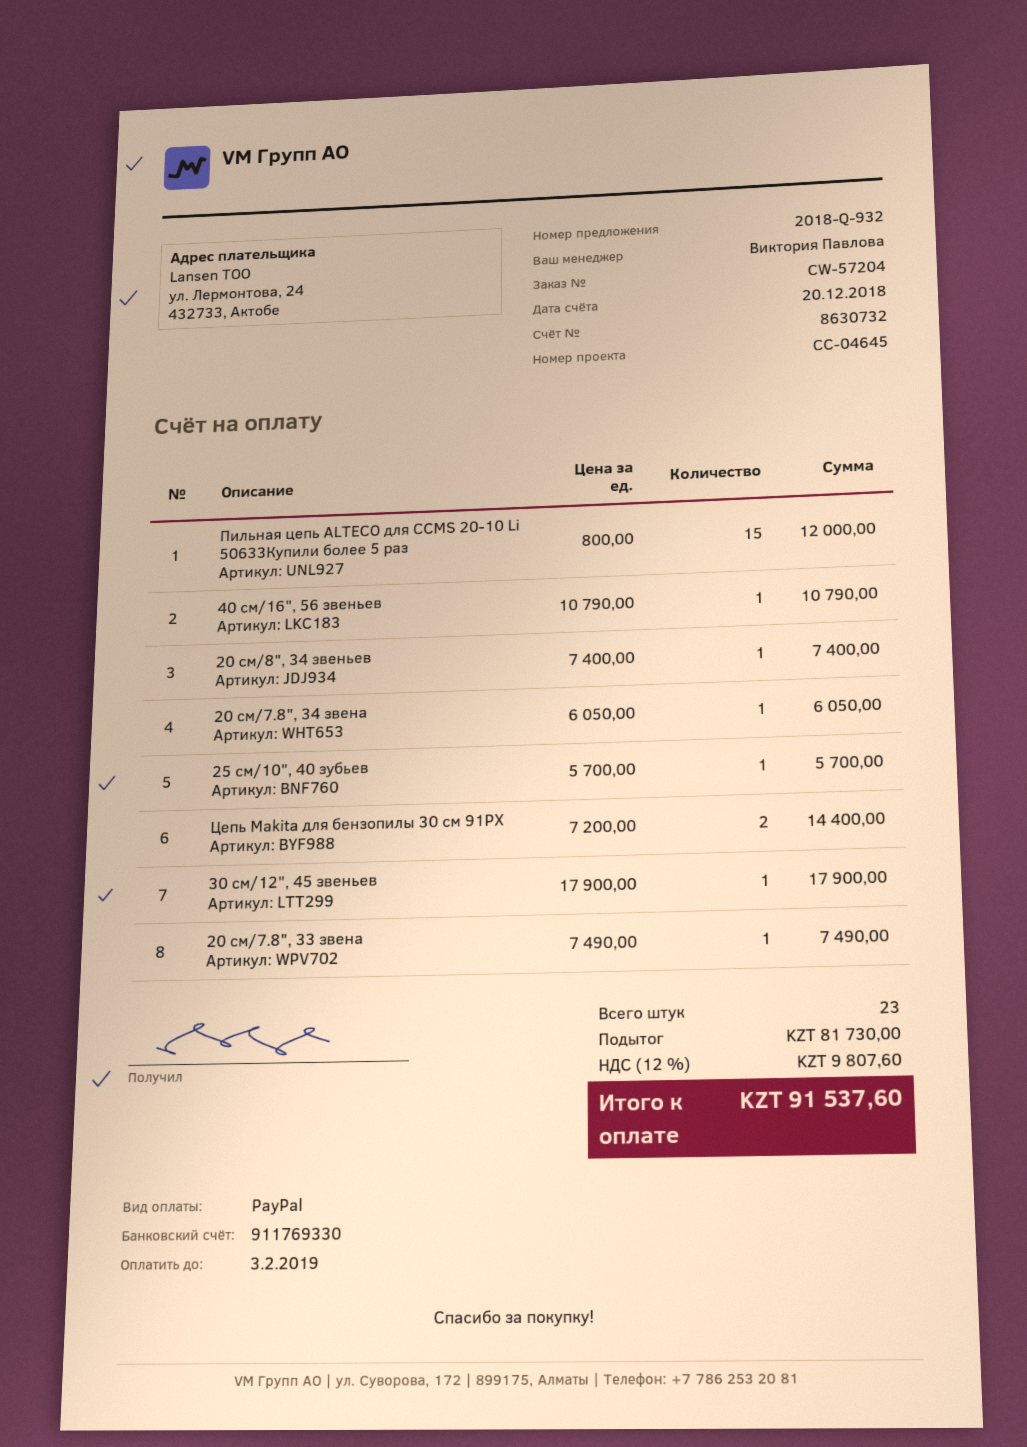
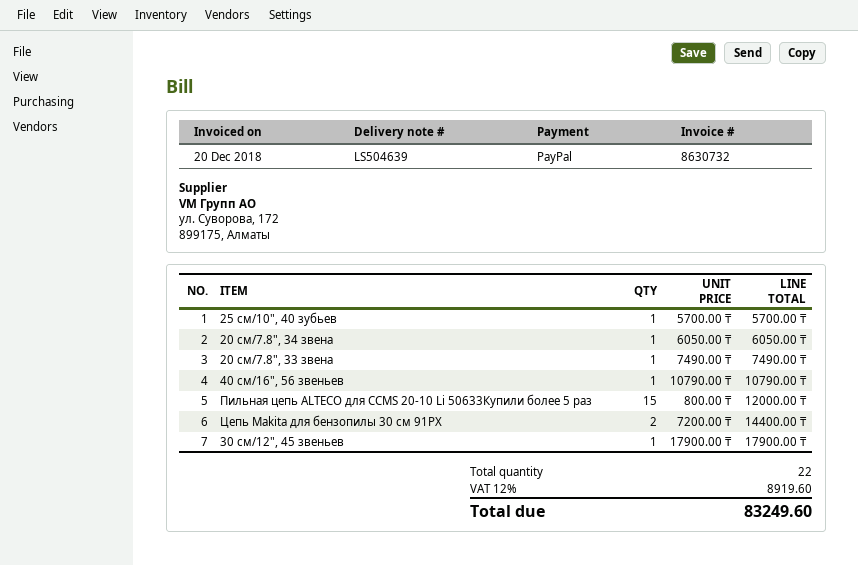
20 см/8", 34 звеньев: 1 x 7400.00 = 7400.00 -> none
total quantity: 23 -> 22
tax: 12% = 9807.60 -> 12% = 8919.60
total: 91537.60 -> 83249.60

